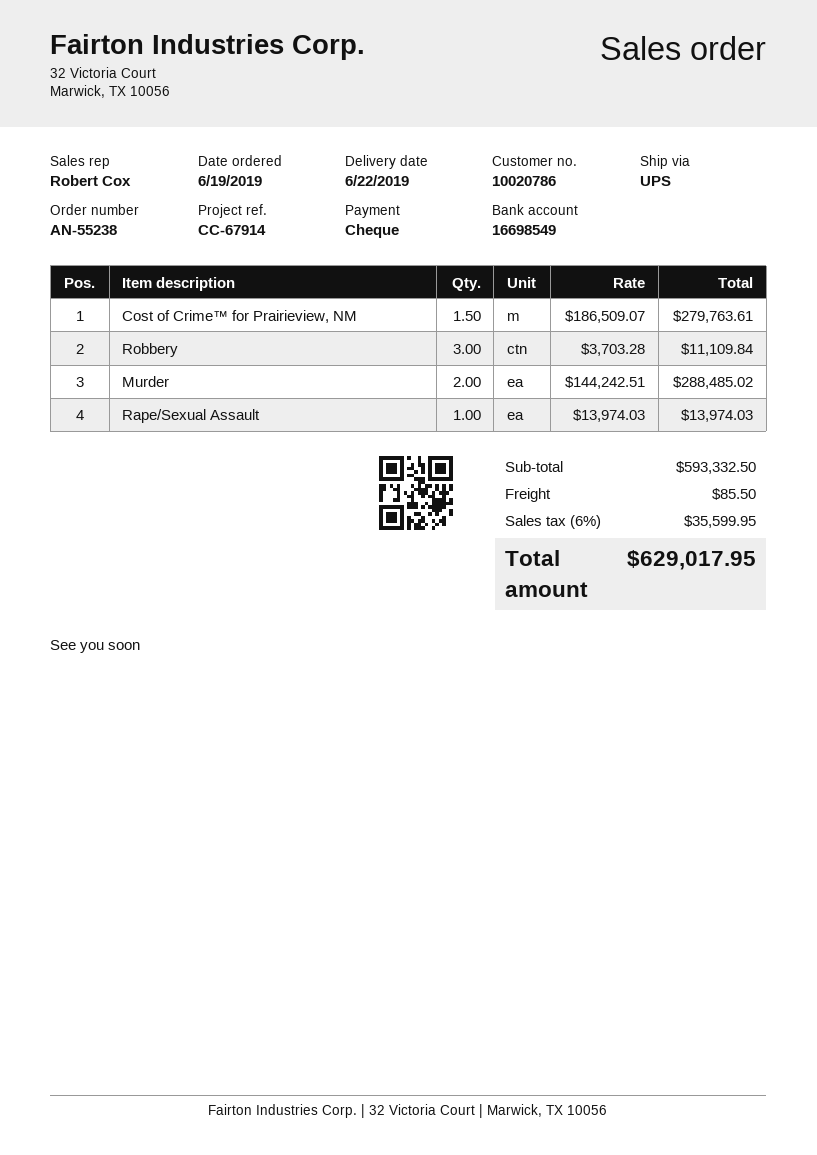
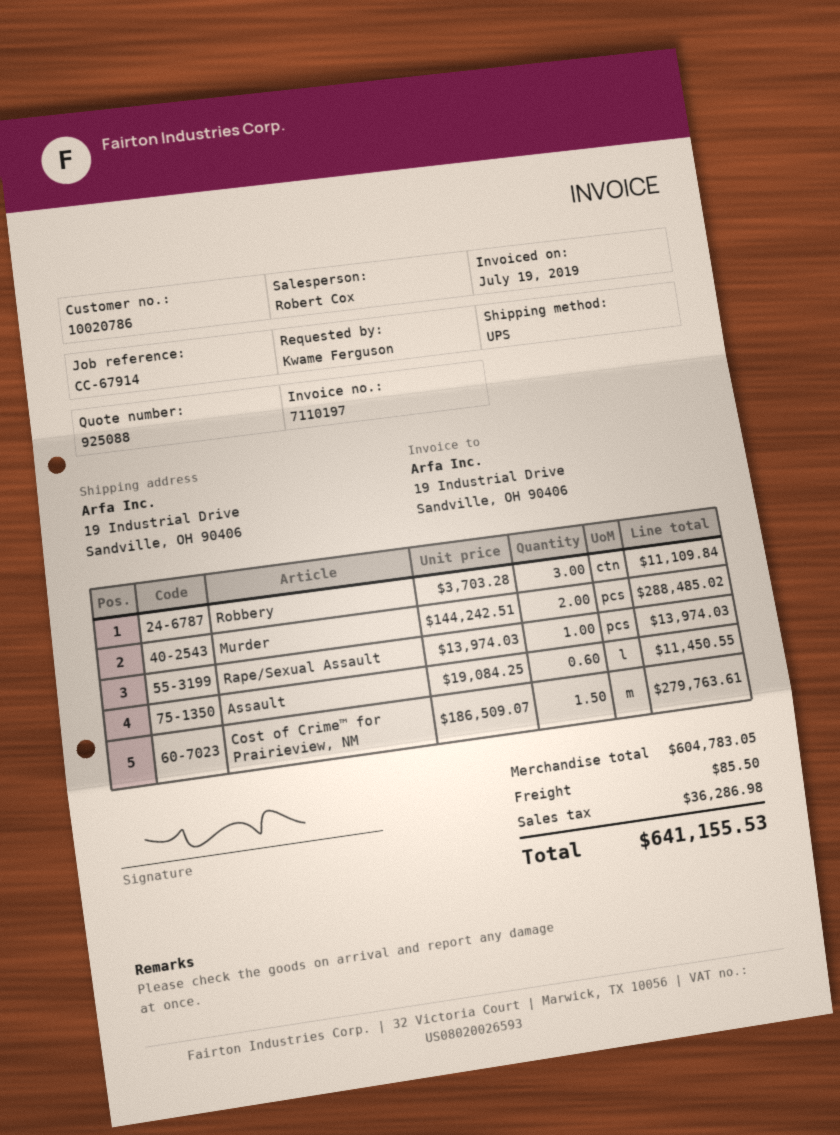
Assault: none -> 0.6 x 19084.25 = 11450.55
subtotal: 593332.50 -> 604783.05
tax: 35599.95 -> 36286.98
total: 629017.95 -> 641155.53

